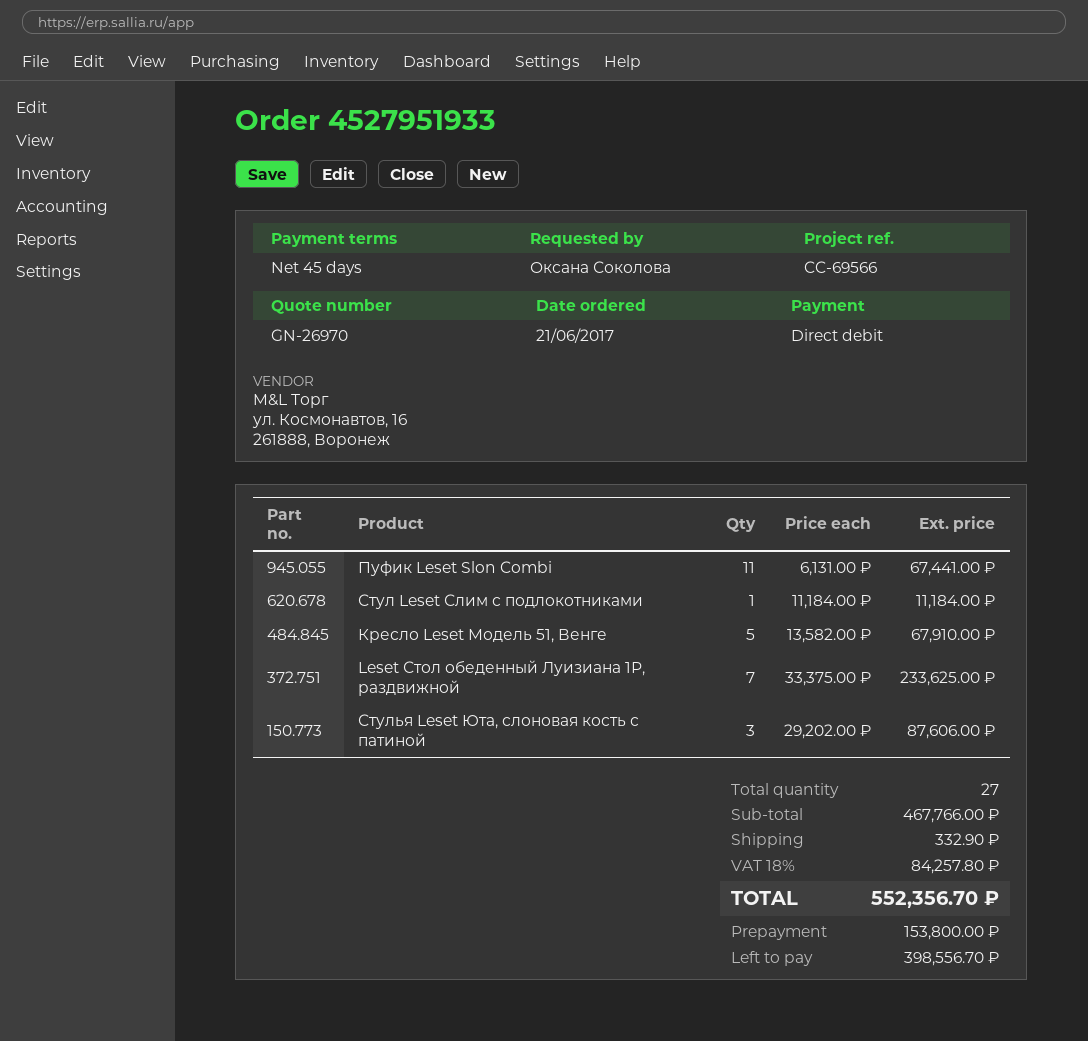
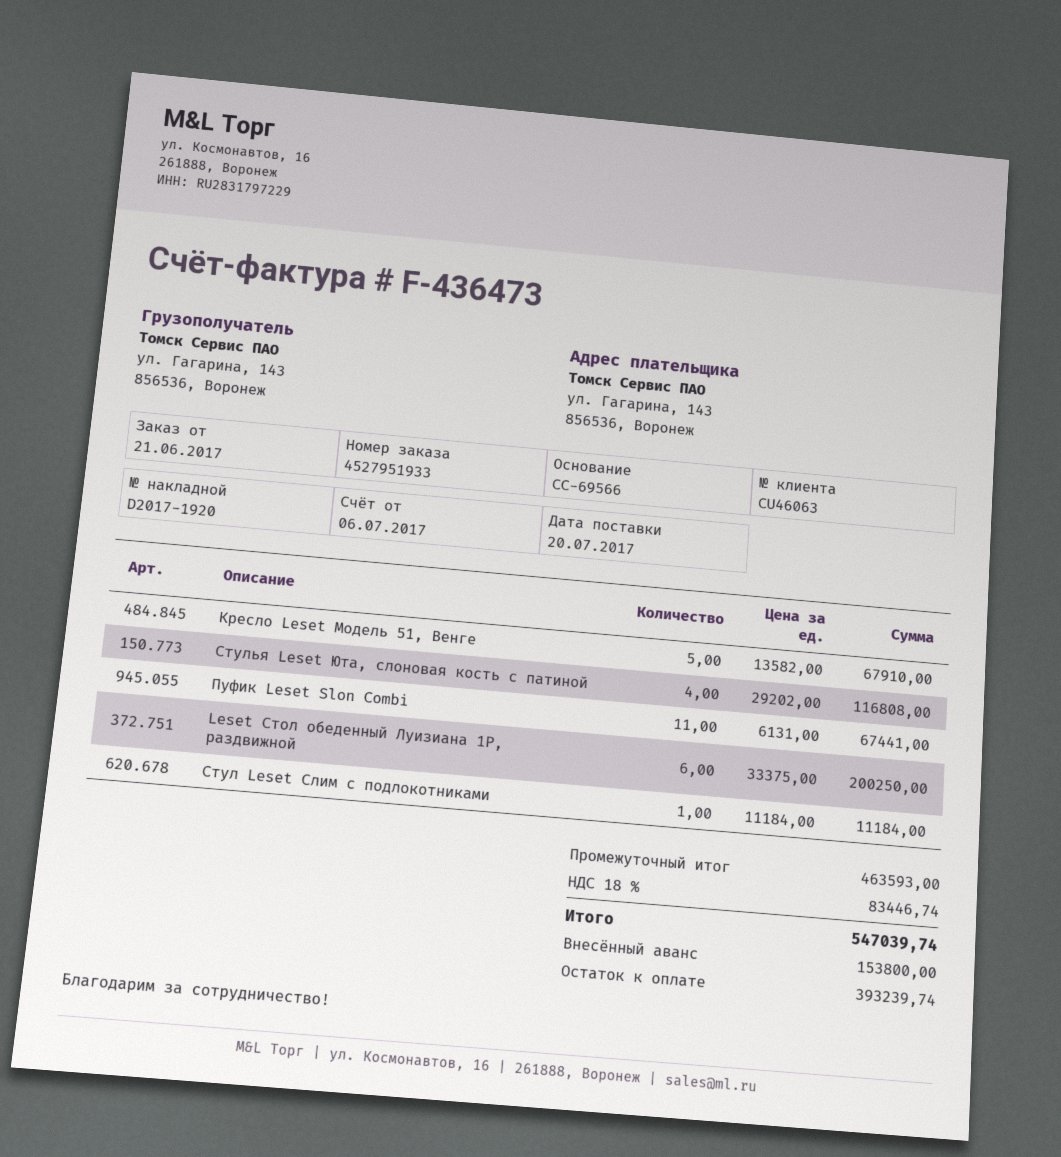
Leset Стол обеденный Луизиана 1Р, раздвижной: 7 x 33375.00 = 233625.00 -> 6 x 33375.00 = 200250.00
Стулья Leset Юта, слоновая кость с патиной: 3 x 29202.00 = 87606.00 -> 4 x 29202.00 = 116808.00
subtotal: 467766.00 -> 463593.00
shipping: 332.90 -> none
tax: 18% = 84257.80 -> 18% = 83446.74
total: 552356.70 -> 547039.74
balance: 398556.70 -> 393239.74

